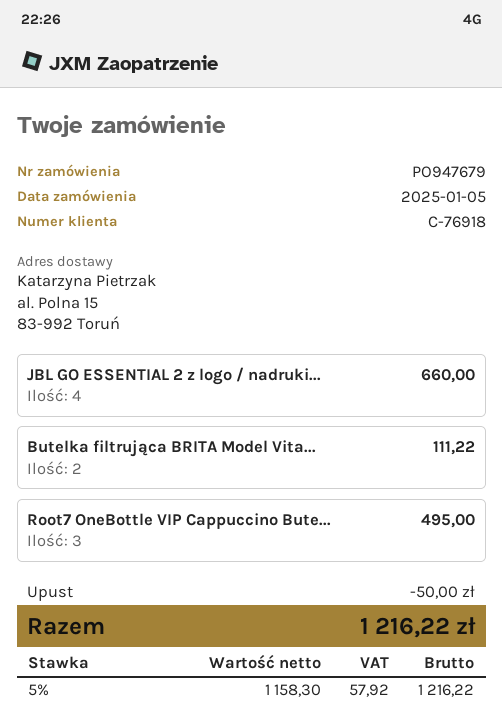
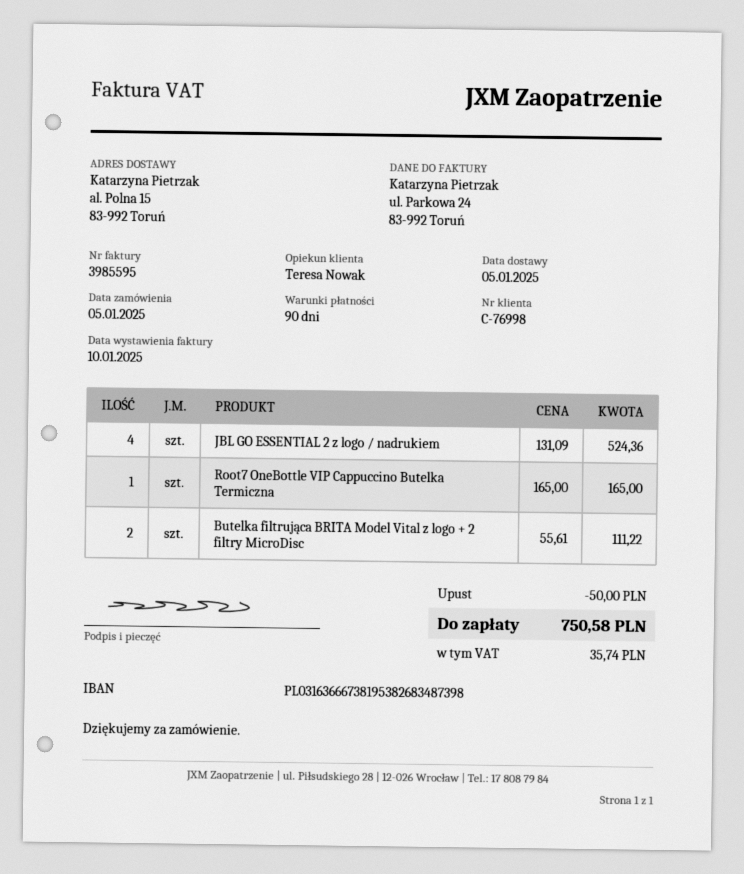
customer number: C-76918 -> C-76998
JBL GO ESSENTIAL 2 z logo / nadruki...: 4 for 660.00 -> 4 for 524.36
Root7 OneBottle VIP Cappuccino Bute...: 3 for 495.00 -> 1 for 165.00
tax: 57.92 -> 35.74
total: 1216.22 -> 750.58

